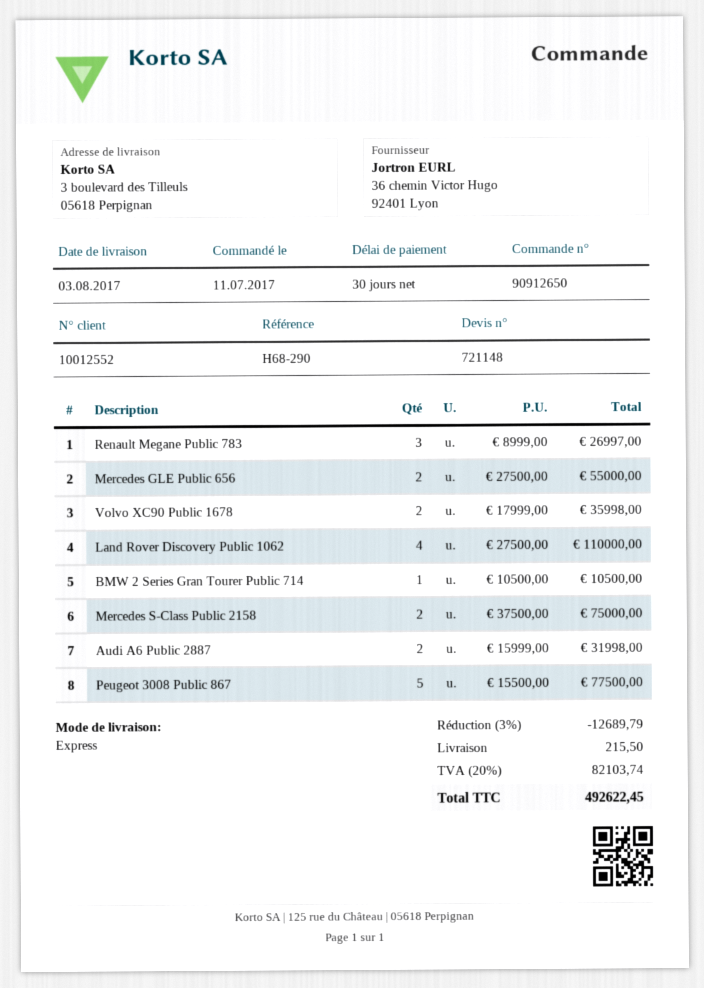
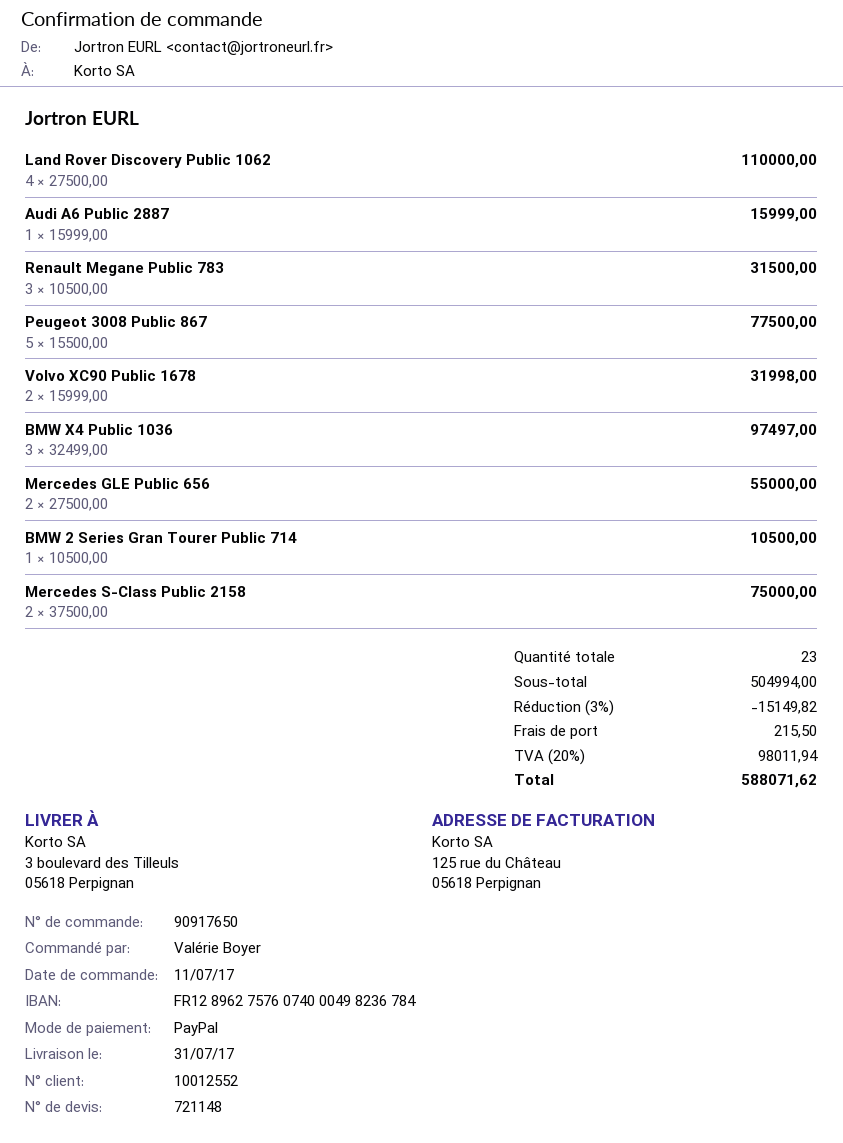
order number: 90912650 -> 90917650
delivery date: 2017-08-03 -> 2017-07-31
Renault Megane Public 783: 3 x 8999.00 = 26997.00 -> 3 x 10500.00 = 31500.00
Volvo XC90 Public 1678: 2 x 17999.00 = 35998.00 -> 2 x 15999.00 = 31998.00
Audi A6 Public 2887: 2 x 15999.00 = 31998.00 -> 1 x 15999.00 = 15999.00
BMW X4 Public 1036: none -> 3 x 32499.00 = 97497.00
discount: 3% = 12689.79 -> 3% = 15149.82
tax: 20% = 82103.74 -> 20% = 98011.94
total: 492622.45 -> 588071.62

